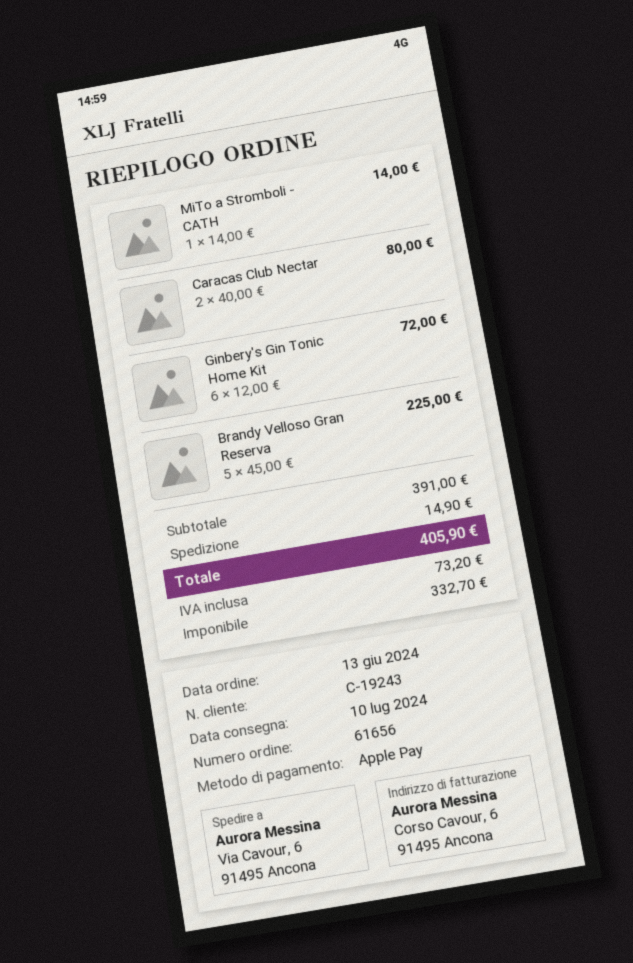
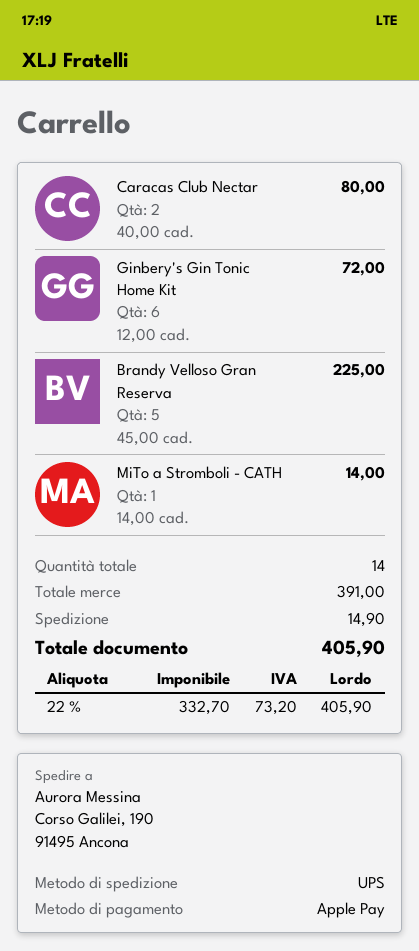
ship to: Via Cavour, 6, 91495 Ancona -> Corso Galilei, 190, 91495 Ancona

